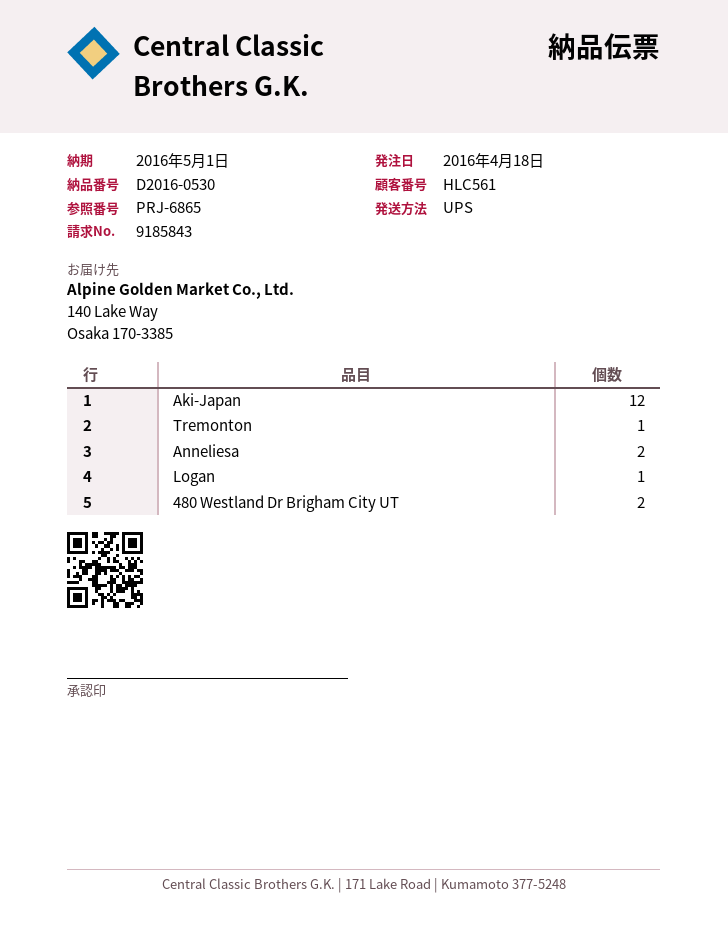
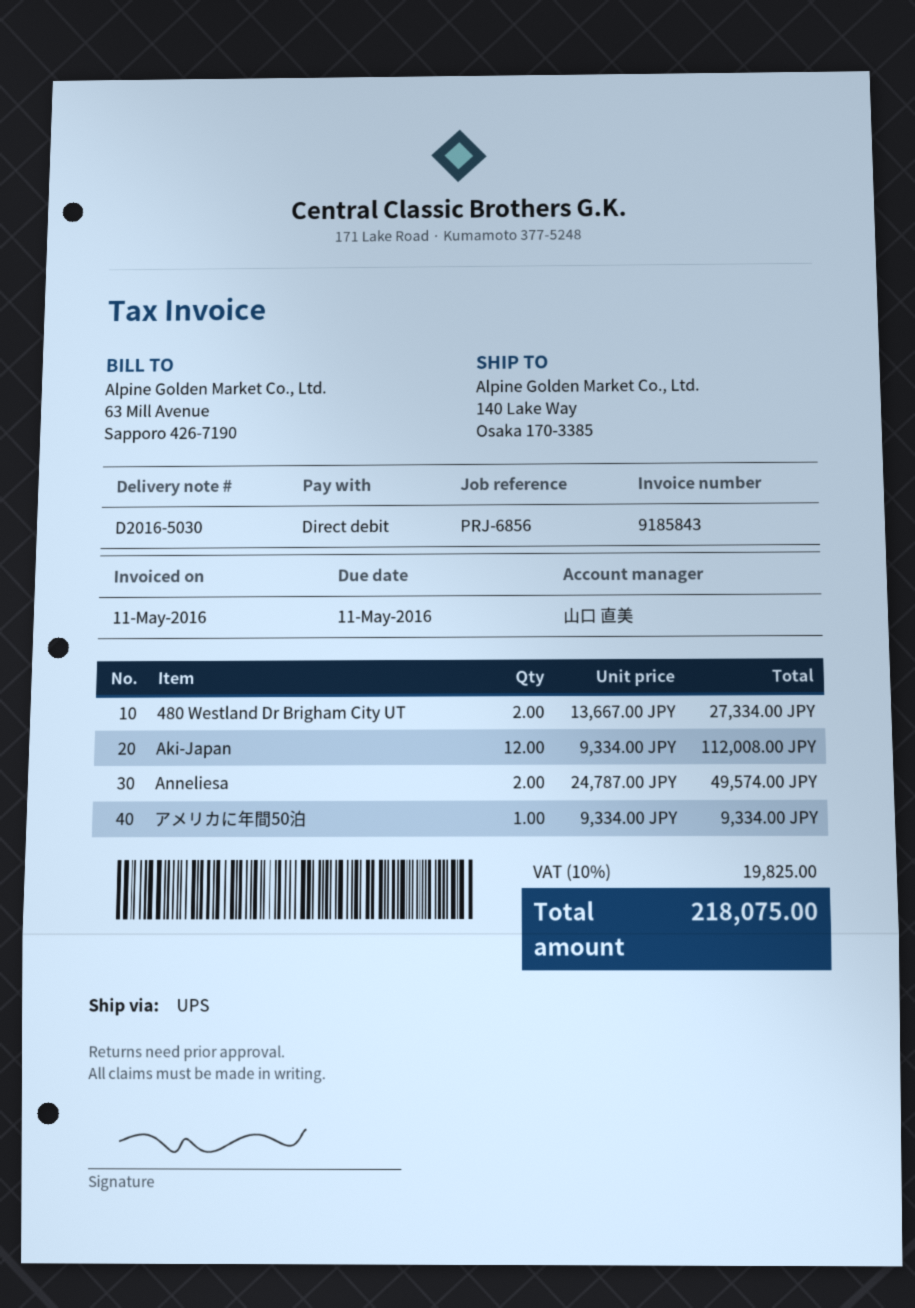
delivery note number: D2016-0530 -> D2016-5030
reference: PRJ-6865 -> PRJ-6856
Tremonton: 1 -> none
Logan: 1 -> none
アメリカに年間50泊: none -> 1

